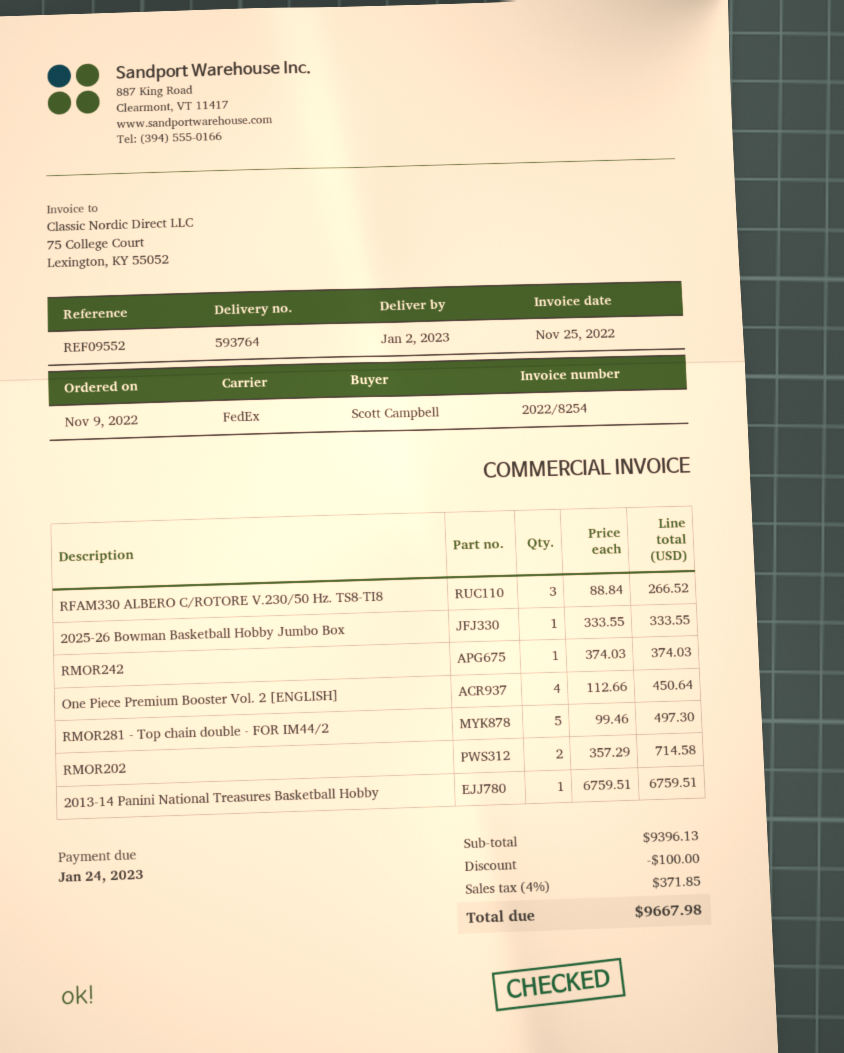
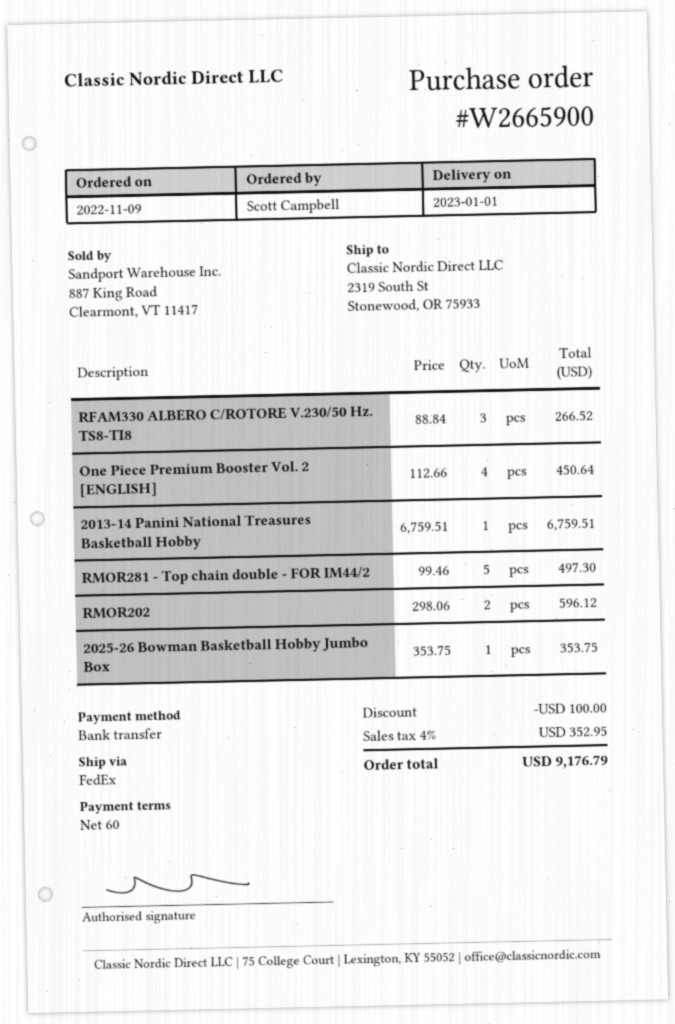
delivery date: 2023-01-02 -> 2023-01-01
2025-26 Bowman Basketball Hobby Jumbo Box: 1 x 333.55 = 333.55 -> 1 x 353.75 = 353.75
RMOR242: 1 x 374.03 = 374.03 -> none
RMOR202: 2 x 357.29 = 714.58 -> 2 x 298.06 = 596.12
tax: 4% = 371.85 -> 4% = 352.95
total: 9667.98 -> 9176.79

